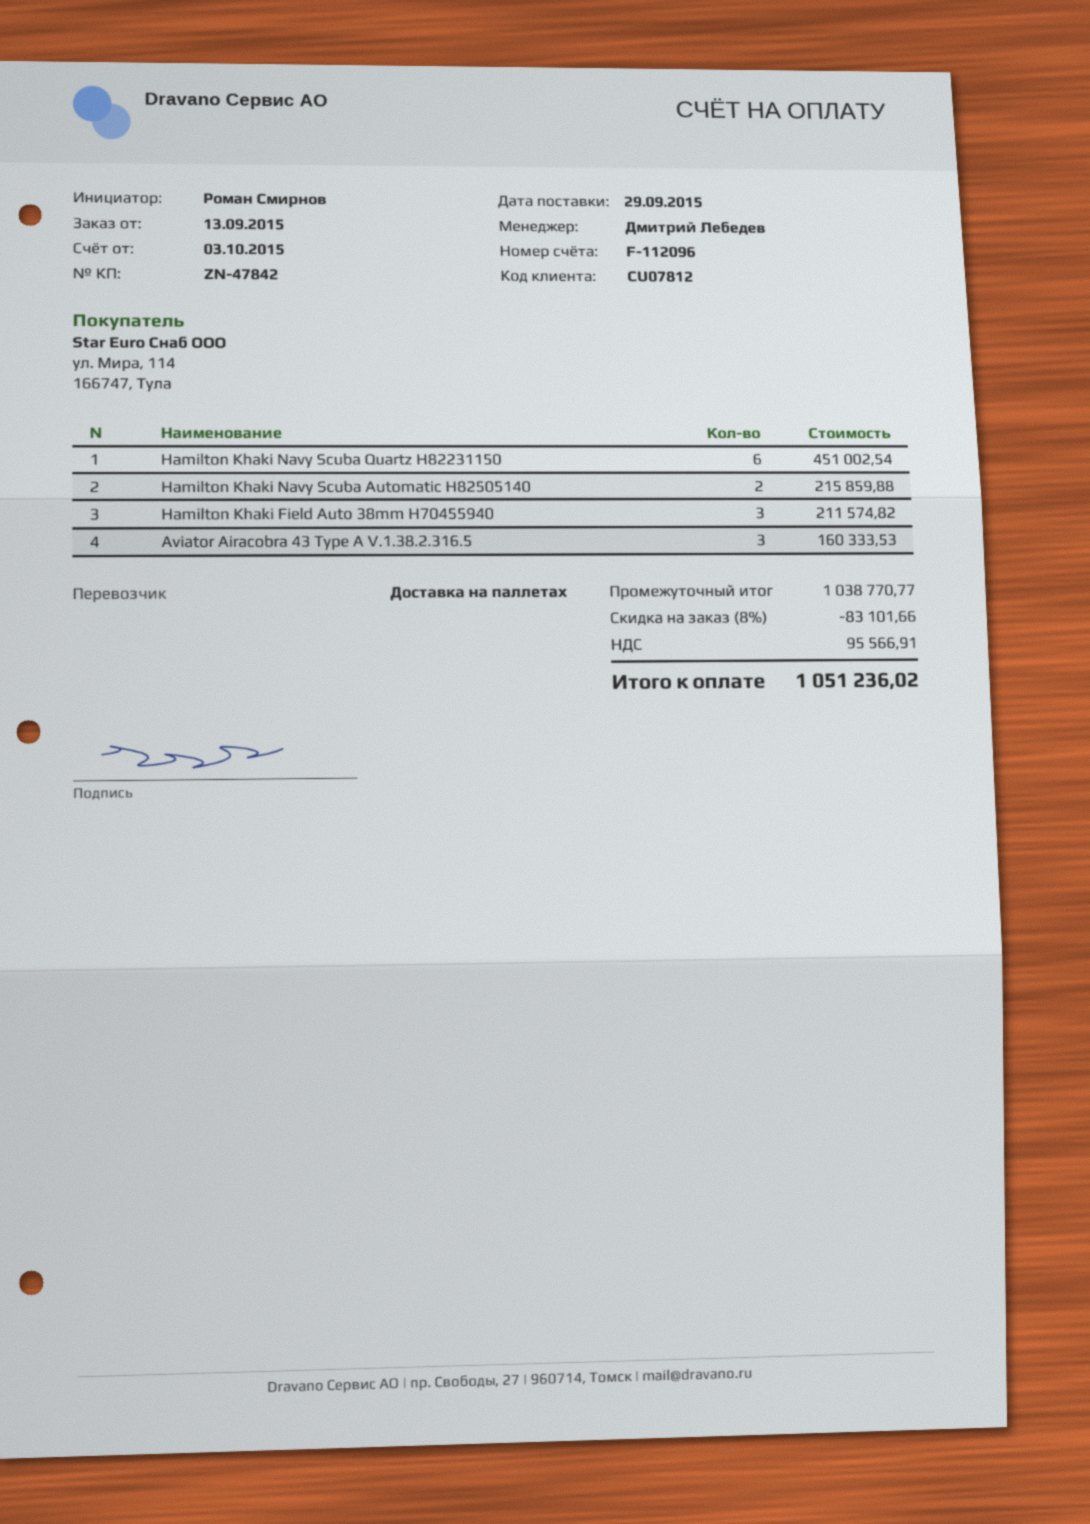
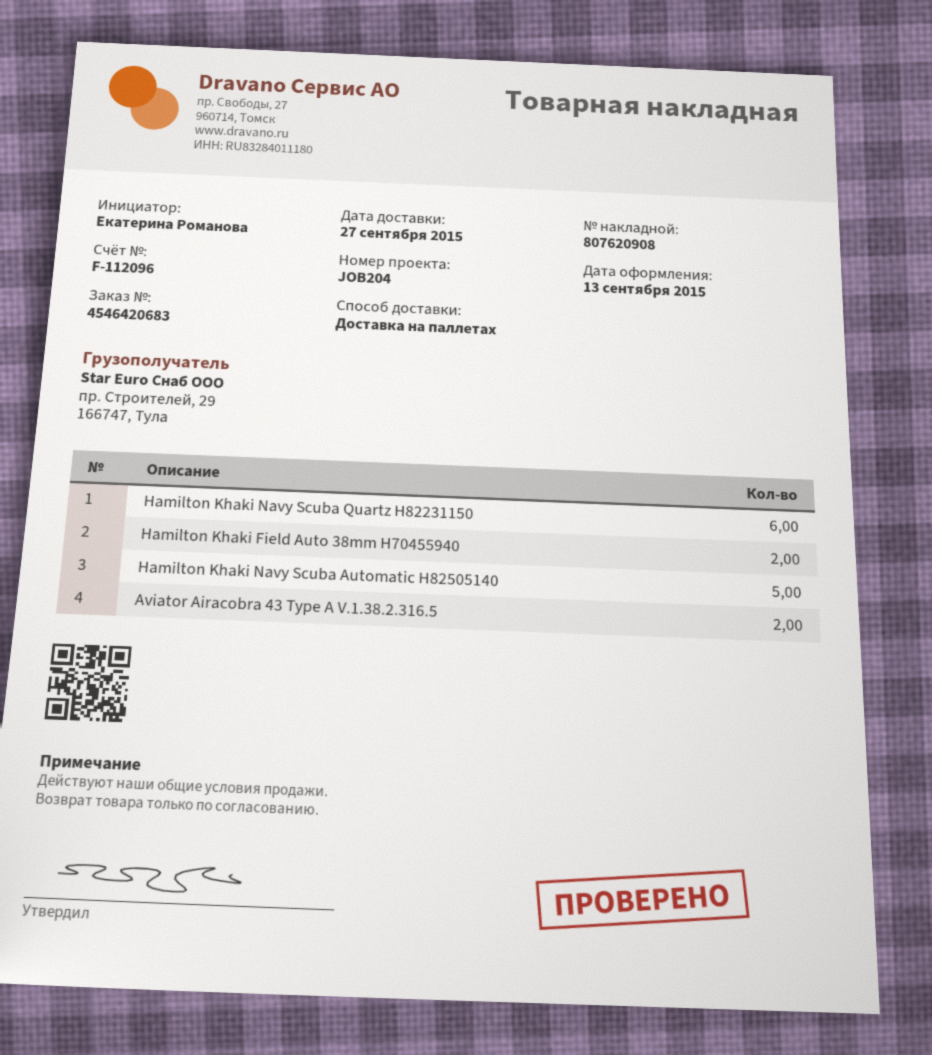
delivery date: 2015-09-29 -> 2015-09-27
ordered by: Роман Смирнов -> Екатерина Романова
Hamilton Khaki Navy Scuba Automatic H82505140: 2 -> 5
Hamilton Khaki Field Auto 38mm H70455940: 3 -> 2
Aviator Airacobra 43 Type A V.1.38.2.316.5: 3 -> 2

